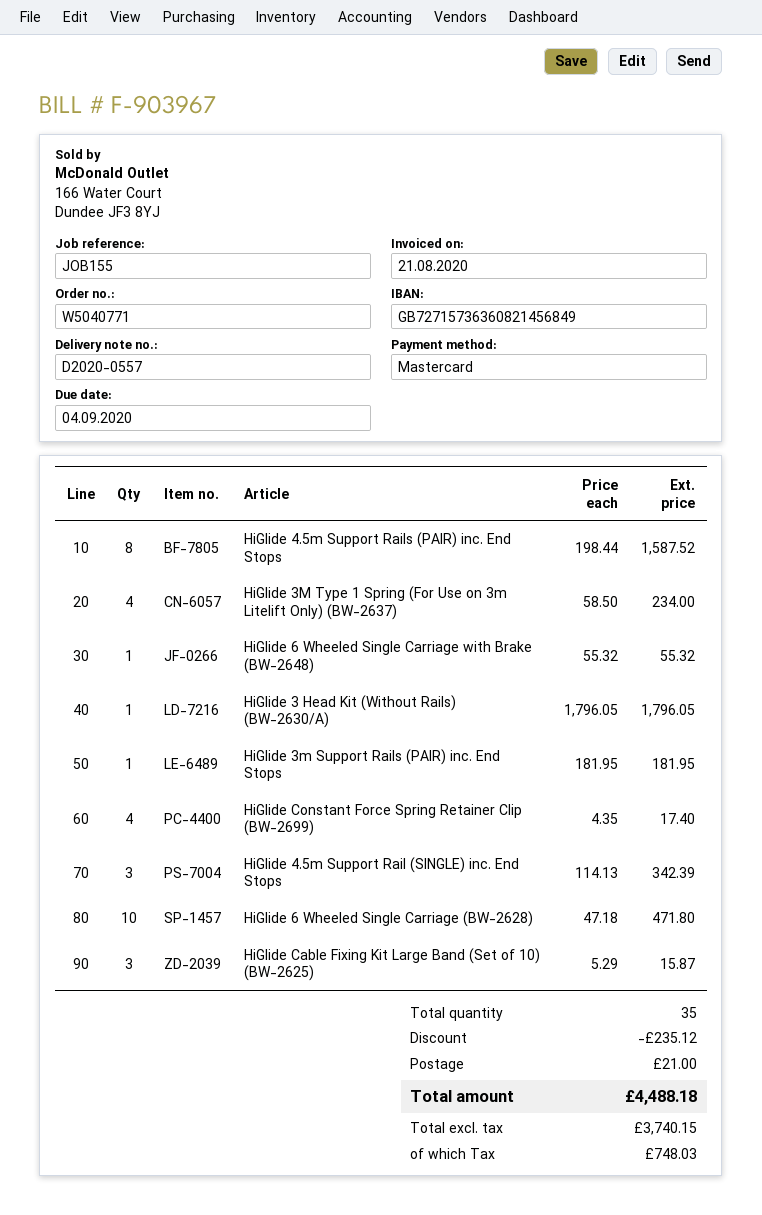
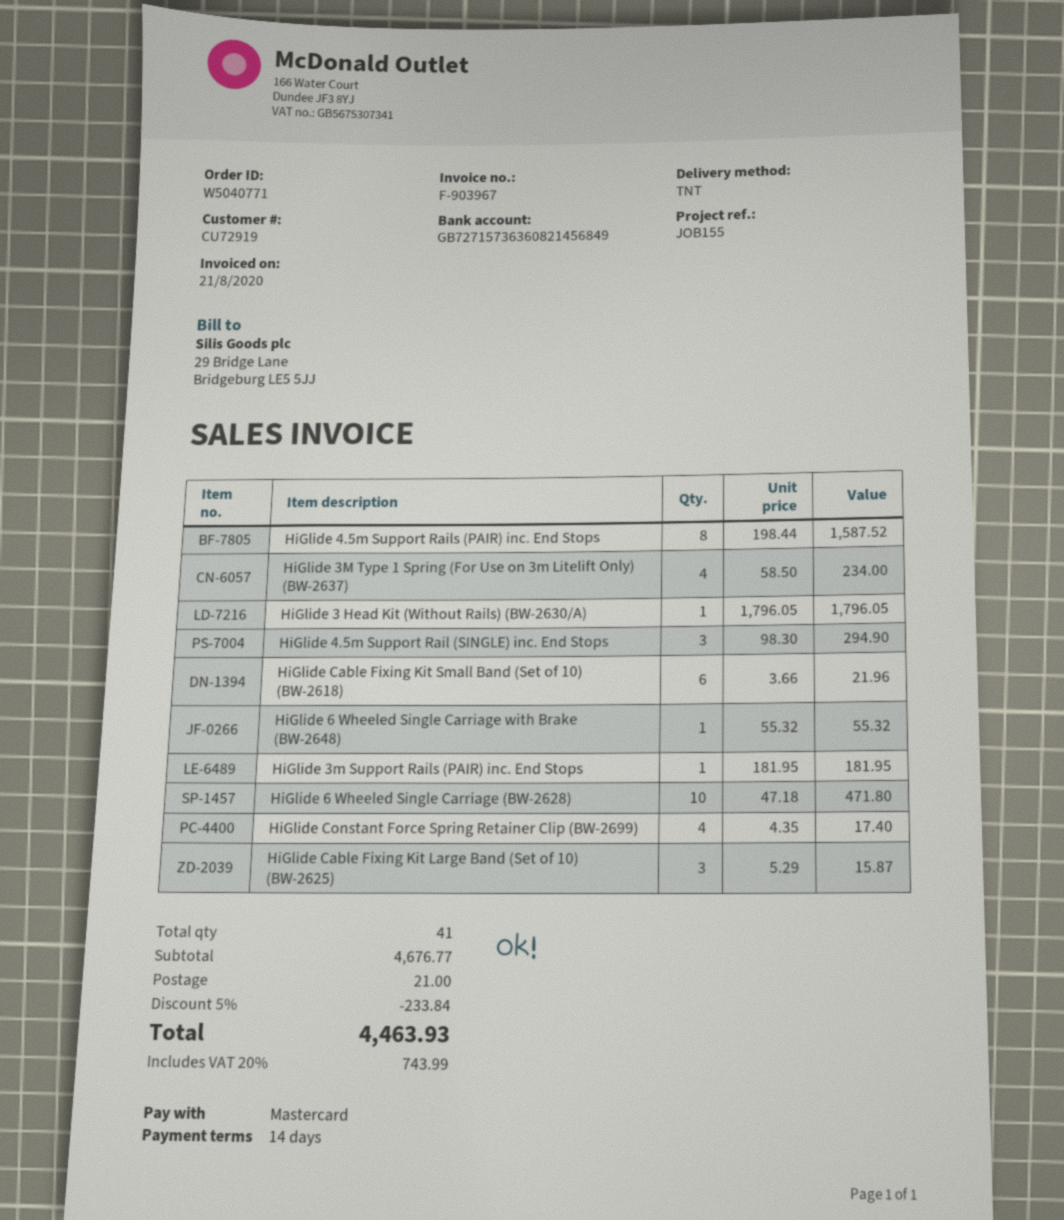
HiGlide 4.5m Support Rail (SINGLE) inc. End Stops: 3 x 114.13 = 342.39 -> 3 x 98.30 = 294.90
HiGlide Cable Fixing Kit Small Band (Set of 10) (BW-2618): none -> 6 x 3.66 = 21.96
total quantity: 35 -> 41
discount: 235.12 -> 233.84
tax: 748.03 -> 743.99
total: 4488.18 -> 4463.93

